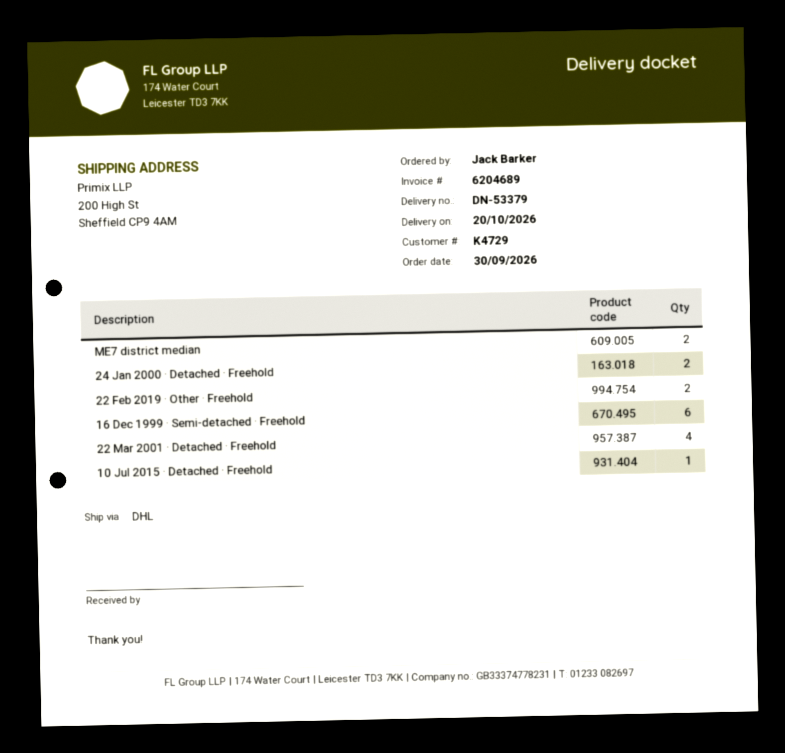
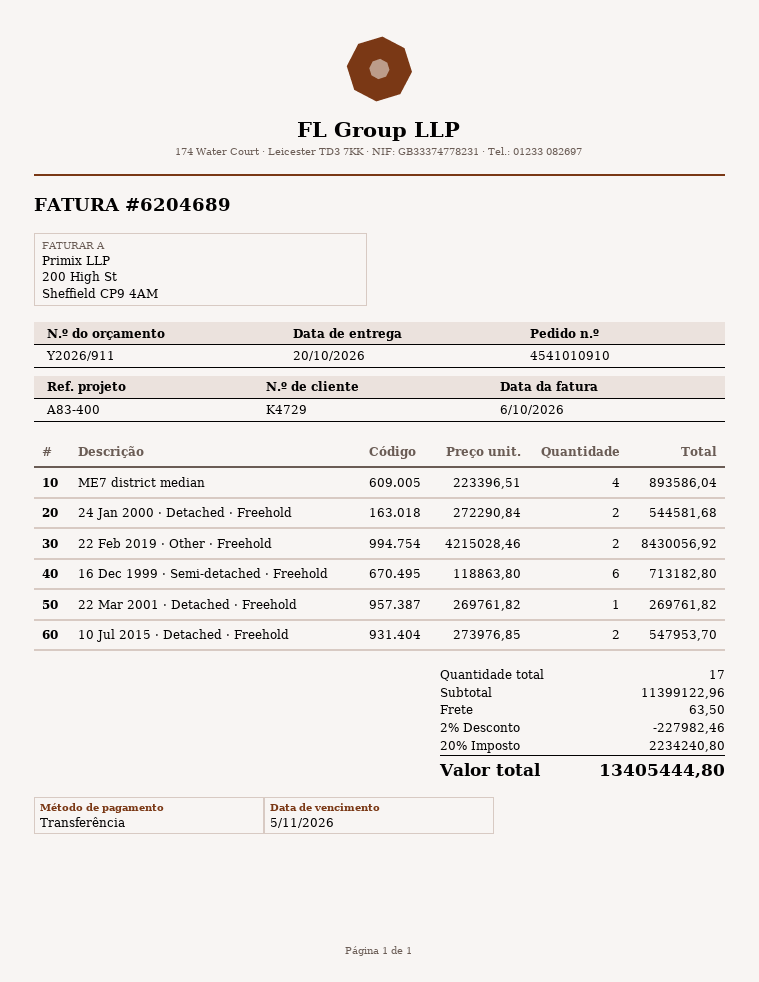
ME7 district median: 2 -> 4
22 Mar 2001 · Detached · Freehold: 4 -> 1
10 Jul 2015 · Detached · Freehold: 1 -> 2

